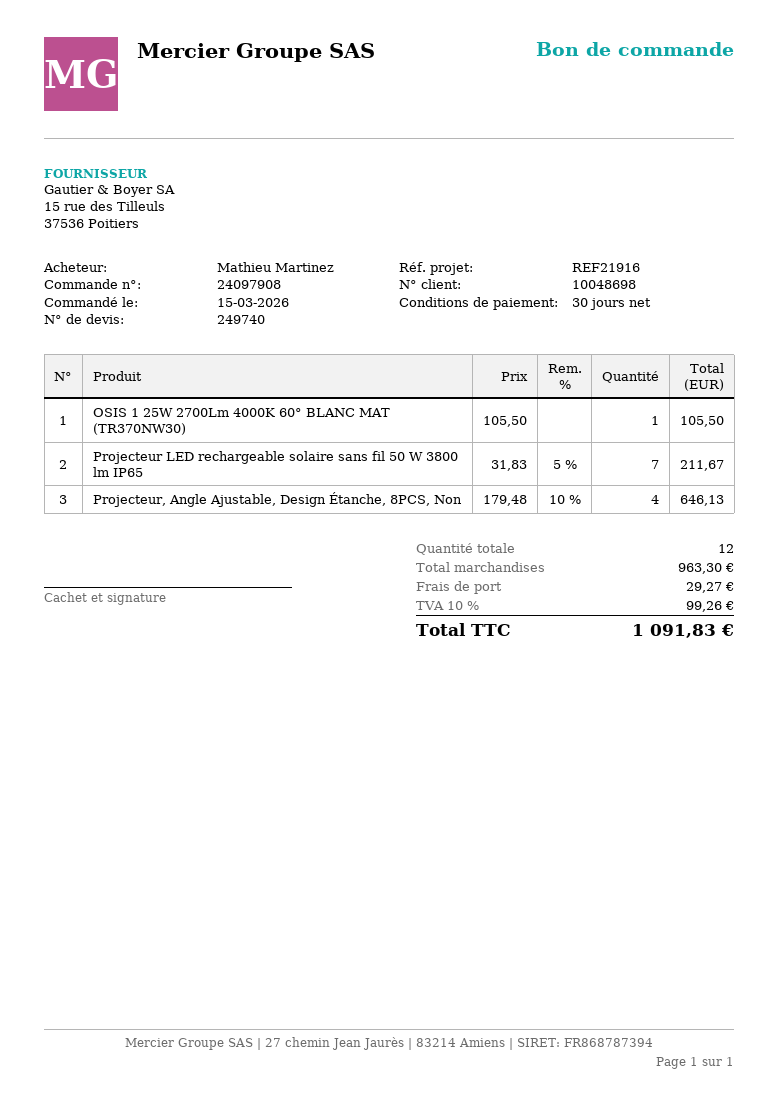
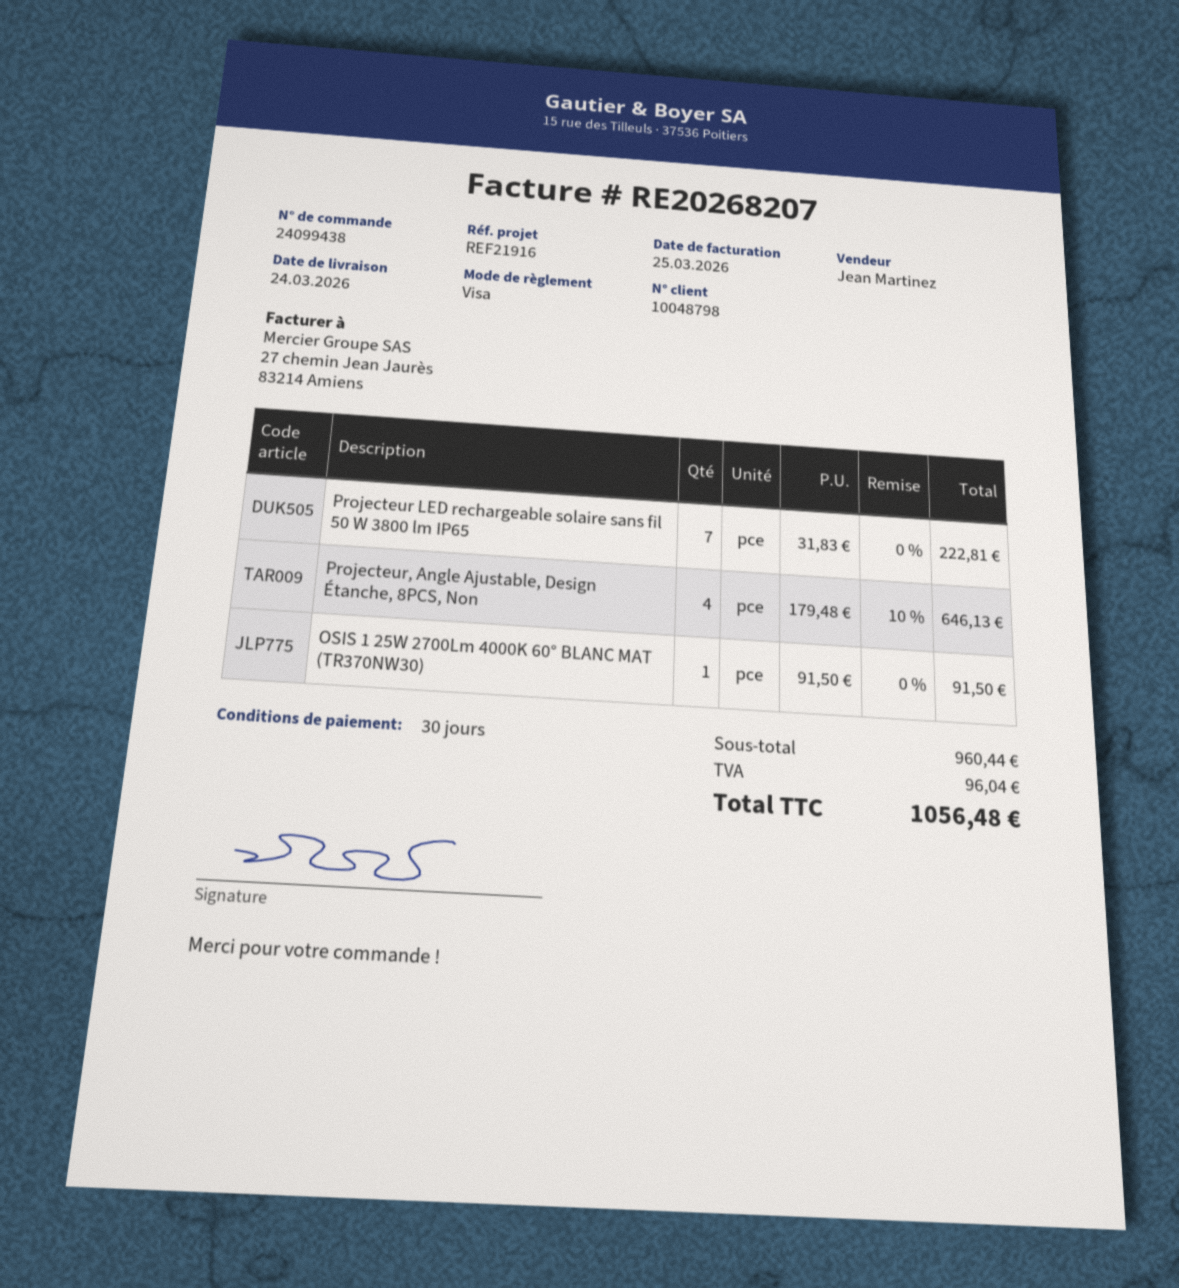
order number: 24097908 -> 24099438
customer number: 10048698 -> 10048798
OSIS 1 25W 2700Lm 4000K 60° BLANC MAT (TR370NW30): 1 x 105.50 = 105.50 -> 1 x 91.50 = 91.50
Projecteur LED rechargeable solaire sans fil 50 W 3800 lm IP65: 7 x 31.83 - 5% = 211.67 -> 7 x 31.83 = 222.81
subtotal: 963.30 -> 960.44
shipping: 29.27 -> none
tax: 99.26 -> 96.04
total: 1091.83 -> 1056.48

